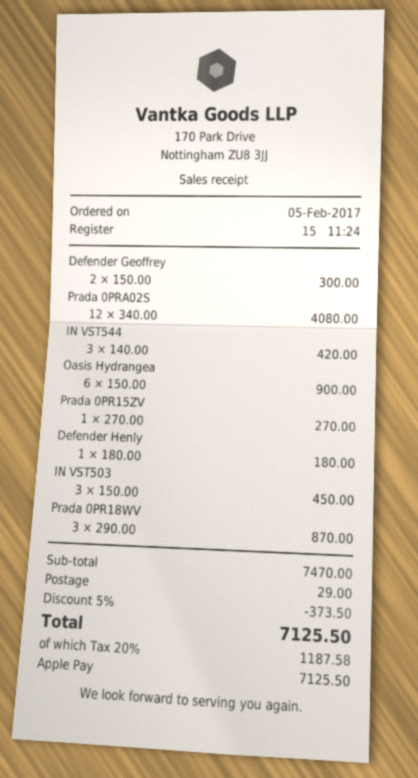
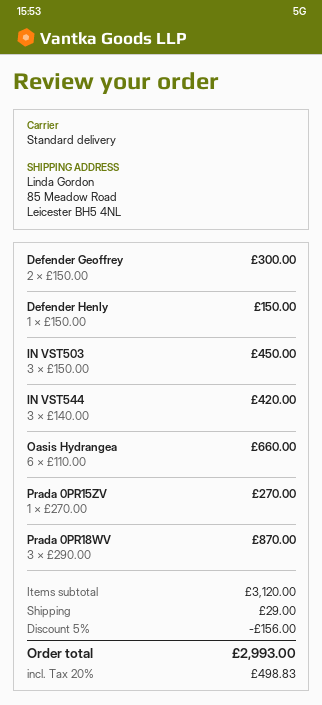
Prada 0PRA02S: 12 x 340.00 = 4080.00 -> none
Oasis Hydrangea: 6 x 150.00 = 900.00 -> 6 x 110.00 = 660.00
Defender Henly: 1 x 180.00 = 180.00 -> 1 x 150.00 = 150.00
subtotal: 7470.00 -> 3120.00
discount: 5% = 373.50 -> 5% = 156.00
tax: 20% = 1187.58 -> 20% = 498.83
total: 7125.50 -> 2993.00

